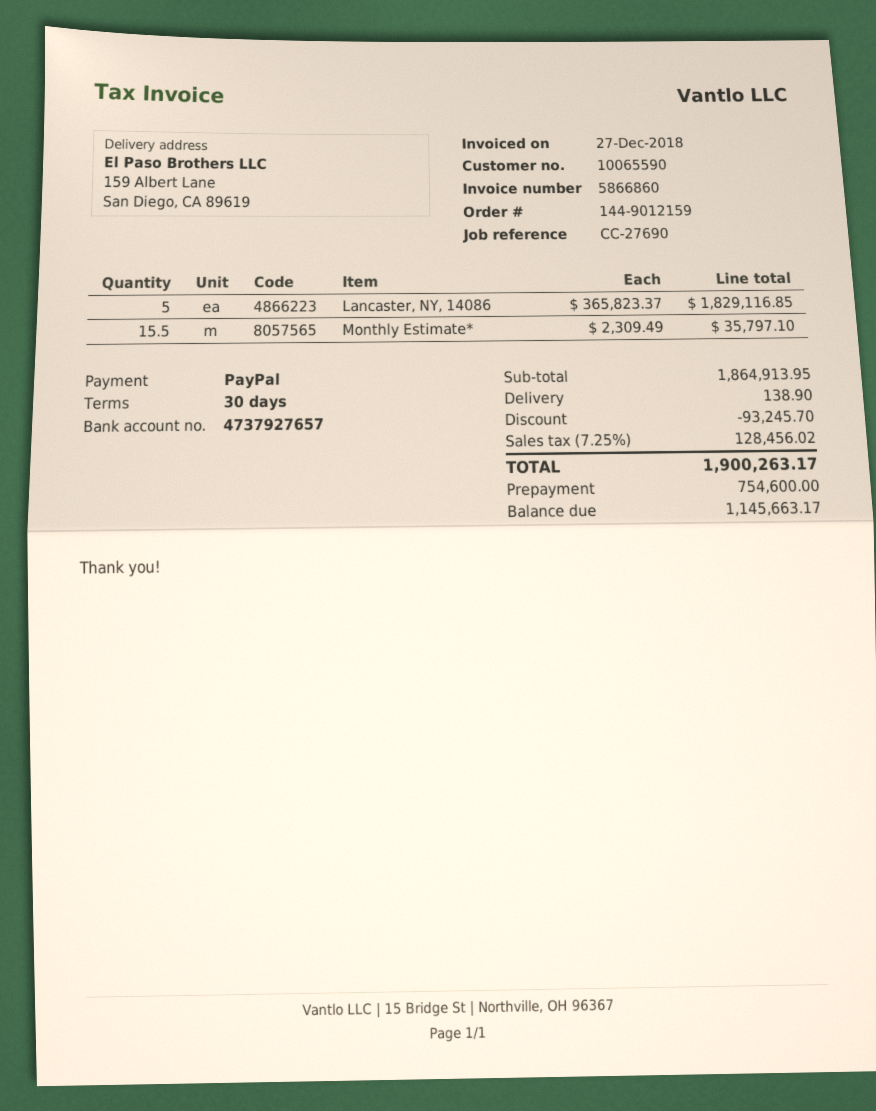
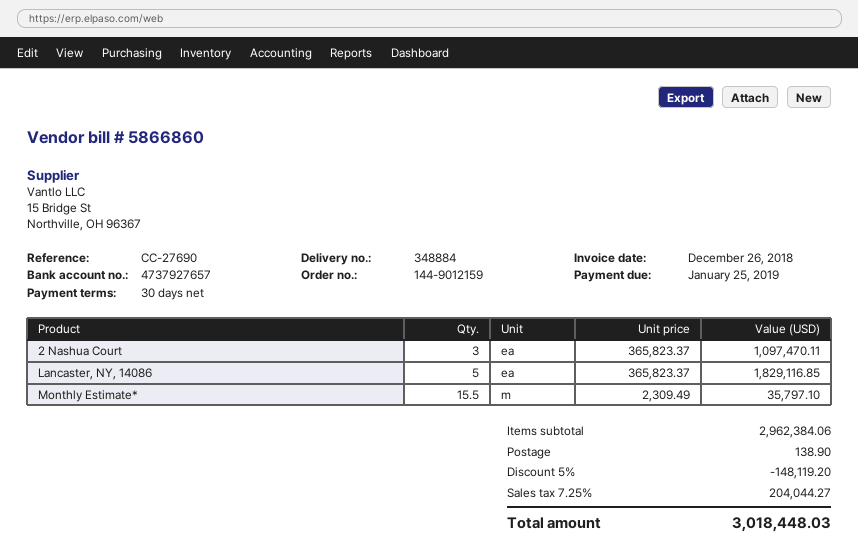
invoice date: 2018-12-27 -> 2018-12-26
2 Nashua Court: none -> 3 x 365823.37 = 1097470.11
subtotal: 1864913.95 -> 2962384.06
discount: 93245.70 -> 148119.20
tax: 7.25% = 128456.02 -> 7.25% = 204044.27
total: 1900263.17 -> 3018448.03

